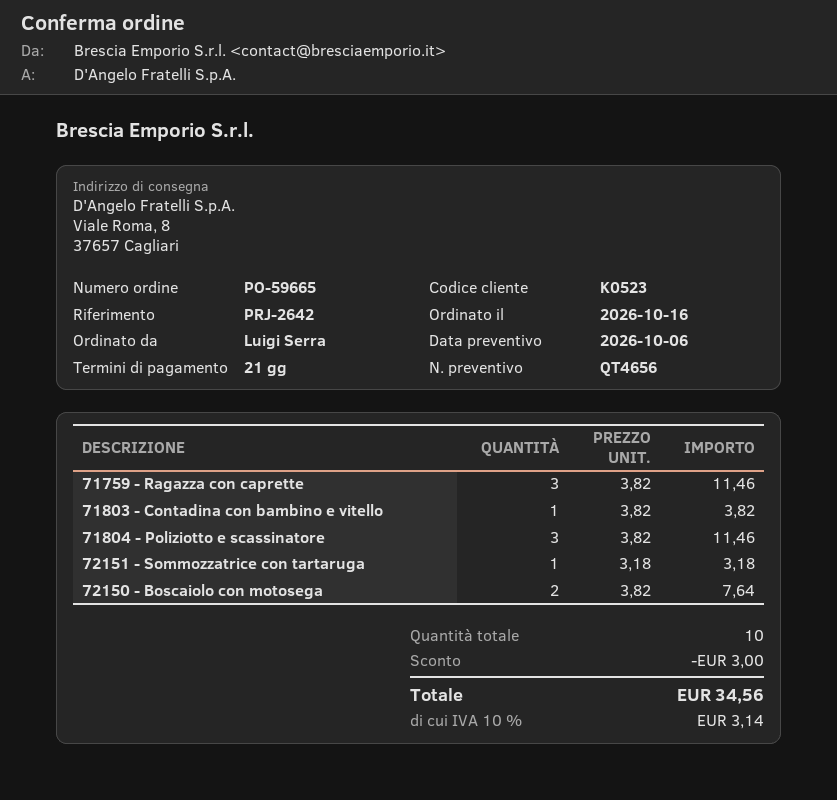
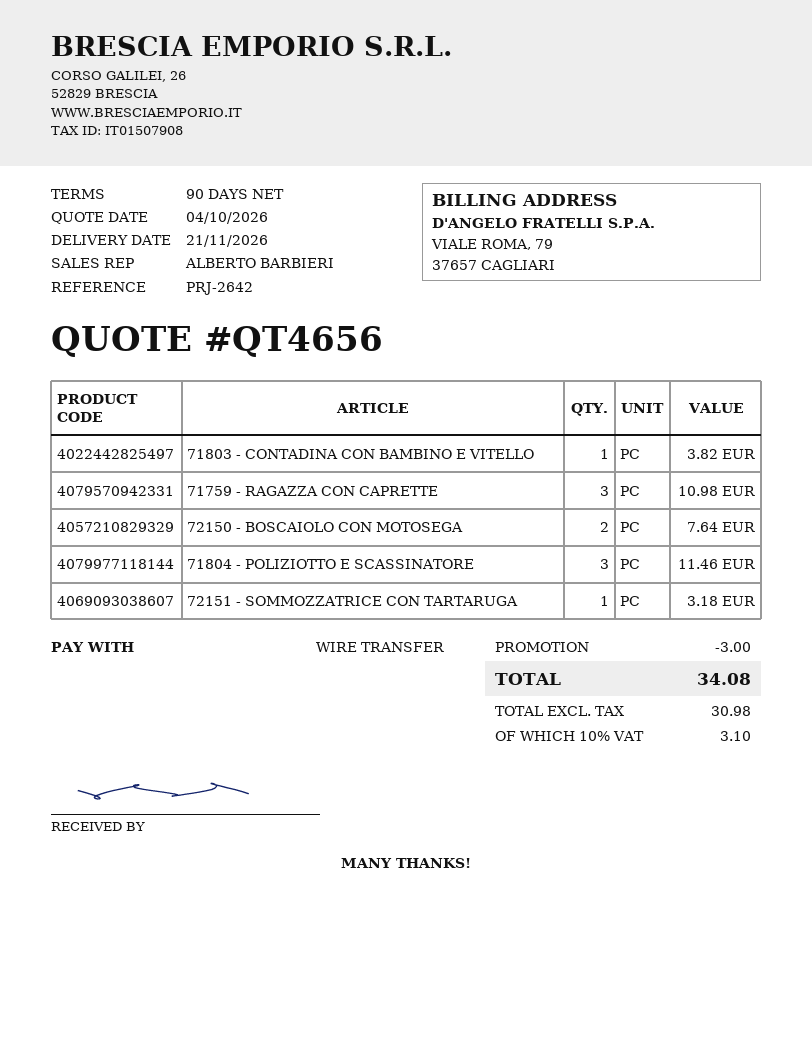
quote date: 2026-10-06 -> 2026-10-04
payment terms: 21 days -> 90 days
71759 - Ragazza con caprette: 3 for 11.46 -> 3 for 10.98
tax: 10% = 3.14 -> 10% = 3.10
total: 34.56 -> 34.08

